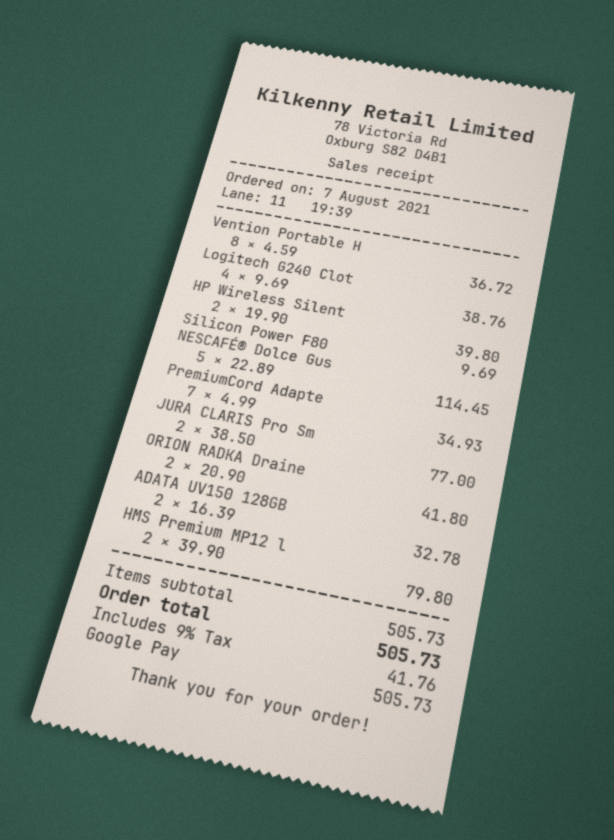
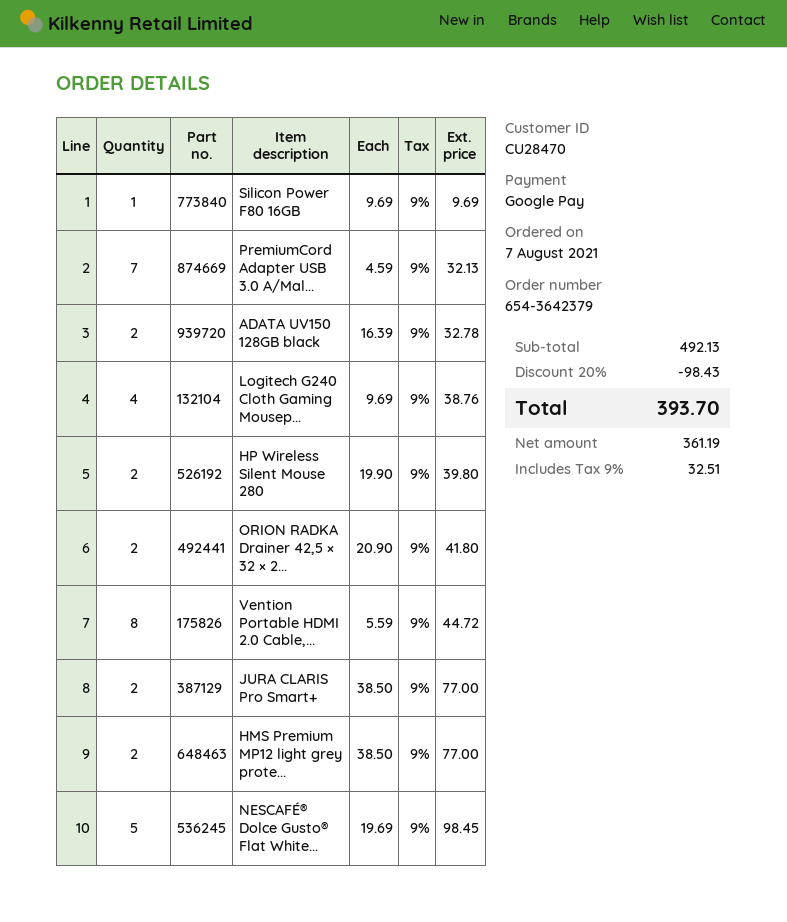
Vention Portable H: 8 x 4.59 = 36.72 -> 8 x 5.59 = 44.72
NESCAFÉ® Dolce Gus: 5 x 22.89 = 114.45 -> 5 x 19.69 = 98.45
PremiumCord Adapte: 7 x 4.99 = 34.93 -> 7 x 4.59 = 32.13
HMS Premium MP12 l: 2 x 39.90 = 79.80 -> 2 x 38.50 = 77.00
subtotal: 505.73 -> 492.13
discount: none -> 20% = 98.43
tax: 9% = 41.76 -> 9% = 32.51
total: 505.73 -> 393.70

